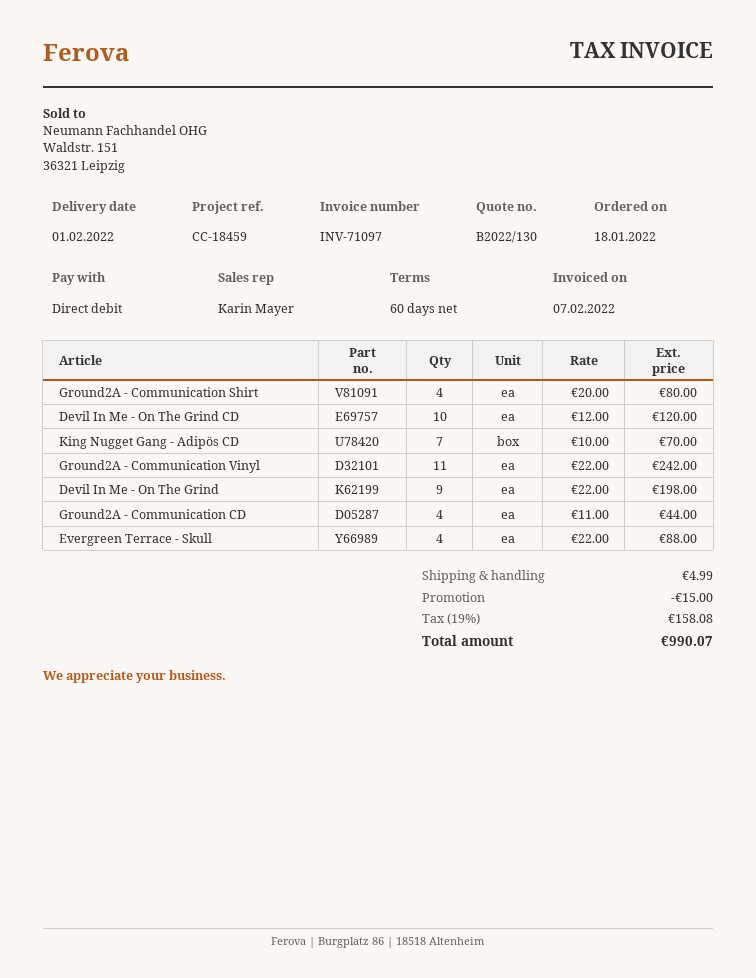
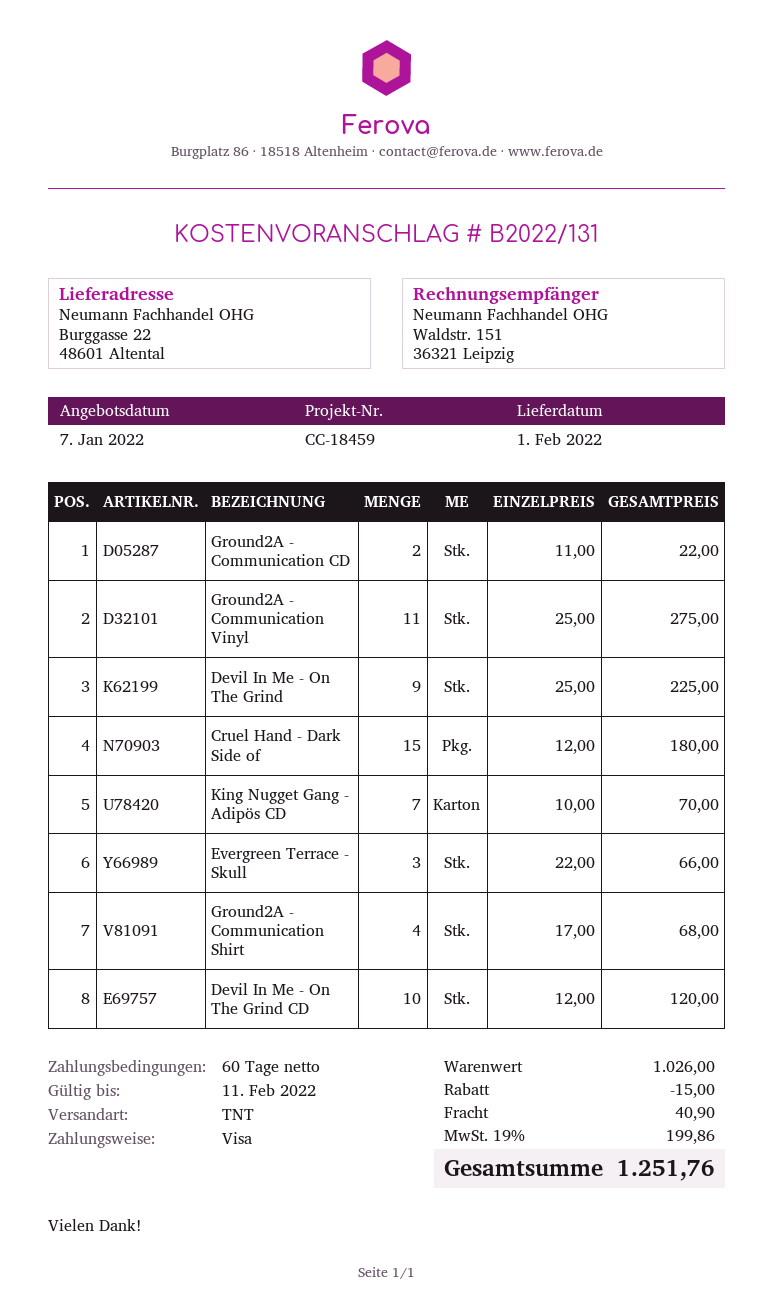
quote number: B2022/130 -> B2022/131
payment method: direct debit -> Visa
Ground2A - Communication Shirt: 4 x 20.00 = 80.00 -> 4 x 17.00 = 68.00
Ground2A - Communication Vinyl: 11 x 22.00 = 242.00 -> 11 x 25.00 = 275.00
Devil In Me - On The Grind: 9 x 22.00 = 198.00 -> 9 x 25.00 = 225.00
Ground2A - Communication CD: 4 x 11.00 = 44.00 -> 2 x 11.00 = 22.00
Evergreen Terrace - Skull: 4 x 22.00 = 88.00 -> 3 x 22.00 = 66.00
Cruel Hand - Dark Side of: none -> 15 x 12.00 = 180.00
shipping: 4.99 -> 40.90
tax: 19% = 158.08 -> 19% = 199.86
total: 990.07 -> 1251.76

